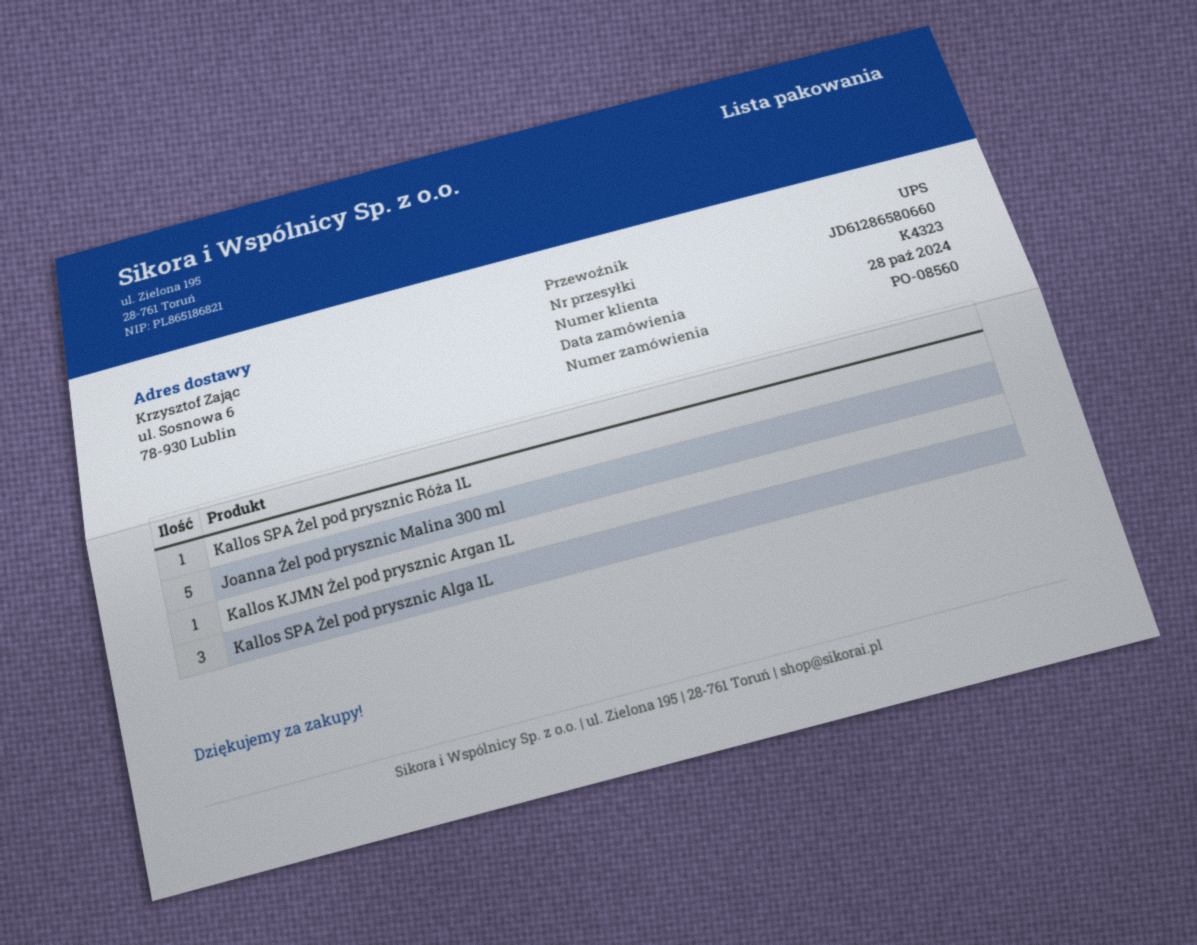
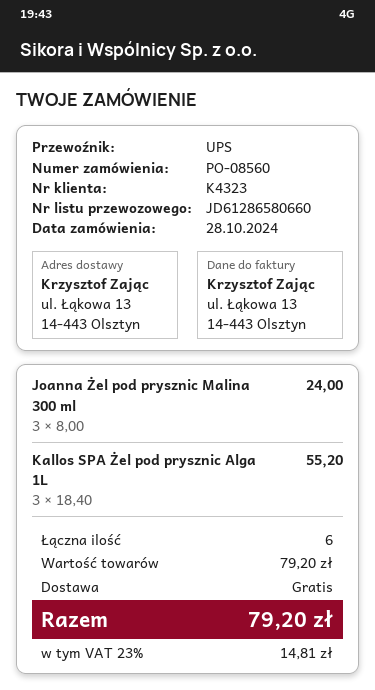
ship to: ul. Sosnowa 6, 78-930 Lublin -> ul. Łąkowa 13, 14-443 Olsztyn
Kallos SPA Żel pod prysznic Róża 1L: 1 -> none
Joanna Żel pod prysznic Malina 300 ml: 5 -> 3
Kallos KJMN Żel pod prysznic Argan 1L: 1 -> none

